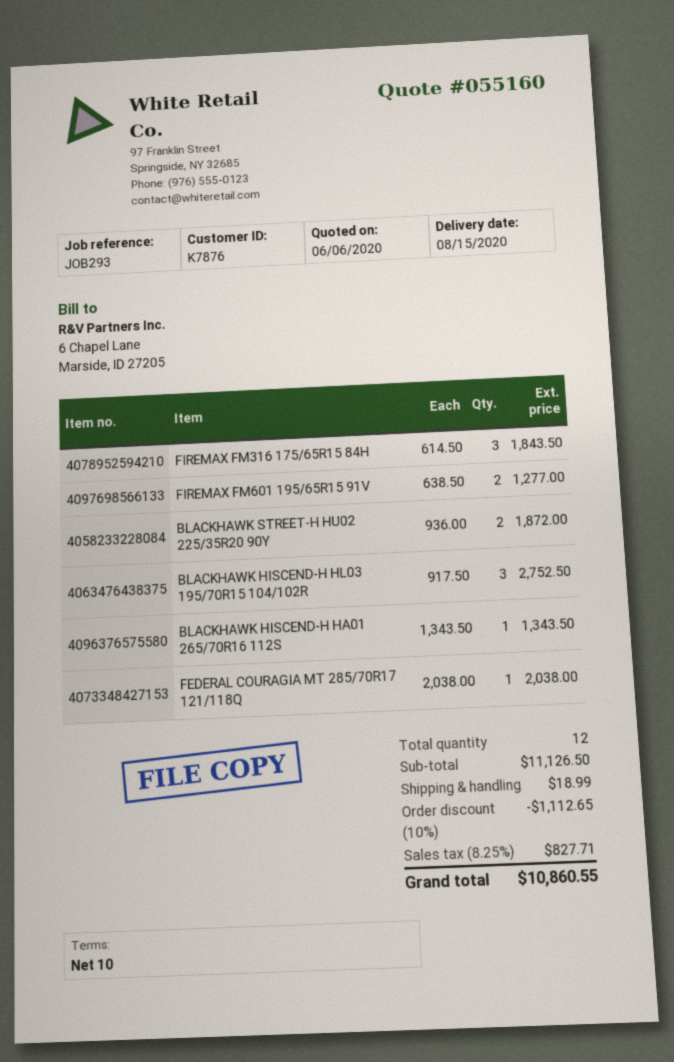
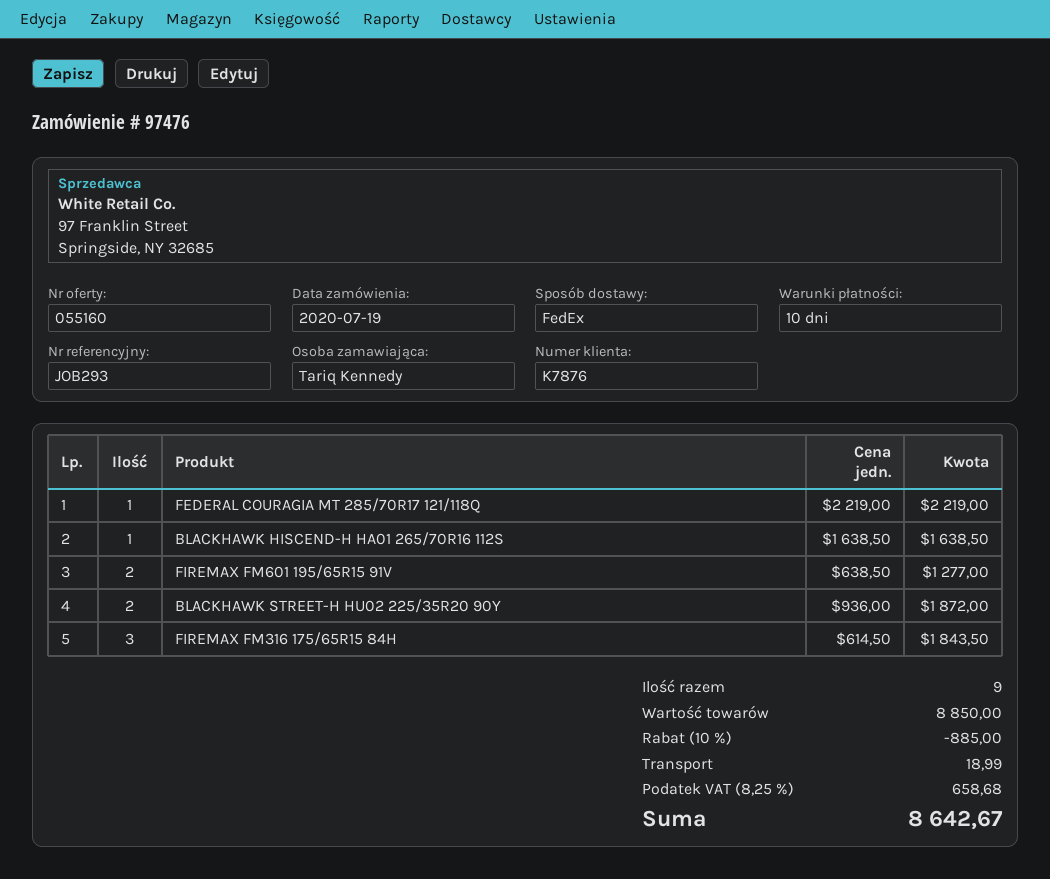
BLACKHAWK HISCEND-H HL03 195/70R15 104/102R: 3 x 917.50 = 2752.50 -> none
BLACKHAWK HISCEND-H HA01 265/70R16 112S: 1 x 1343.50 = 1343.50 -> 1 x 1638.50 = 1638.50
FEDERAL COURAGIA MT 285/70R17 121/118Q: 1 x 2038.00 = 2038.00 -> 1 x 2219.00 = 2219.00
total quantity: 12 -> 9
subtotal: 11126.50 -> 8850.00
discount: 10% = 1112.65 -> 10% = 885.00
tax: 8.25% = 827.71 -> 8.25% = 658.68
total: 10860.55 -> 8642.67

